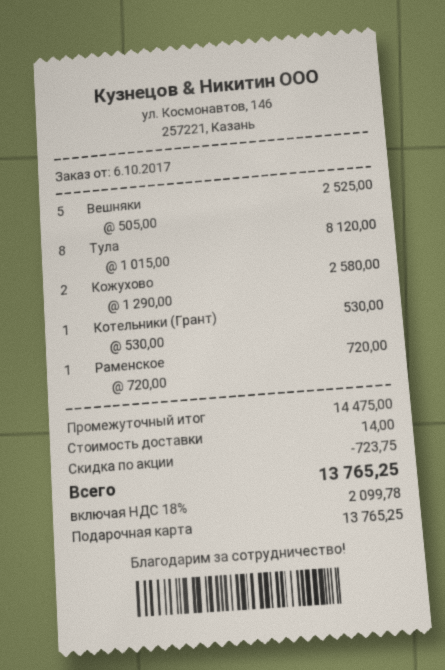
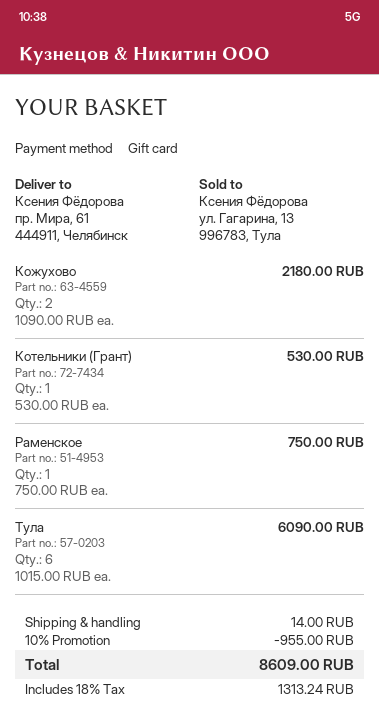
Вешняки: 5 x 505.00 = 2525.00 -> none
Тула: 8 x 1015.00 = 8120.00 -> 6 x 1015.00 = 6090.00
Кожухово: 2 x 1290.00 = 2580.00 -> 2 x 1090.00 = 2180.00
Раменское: 1 x 720.00 = 720.00 -> 1 x 750.00 = 750.00
discount: 723.75 -> 955.00
tax: 18% = 2099.78 -> 18% = 1313.24
total: 13765.25 -> 8609.00

